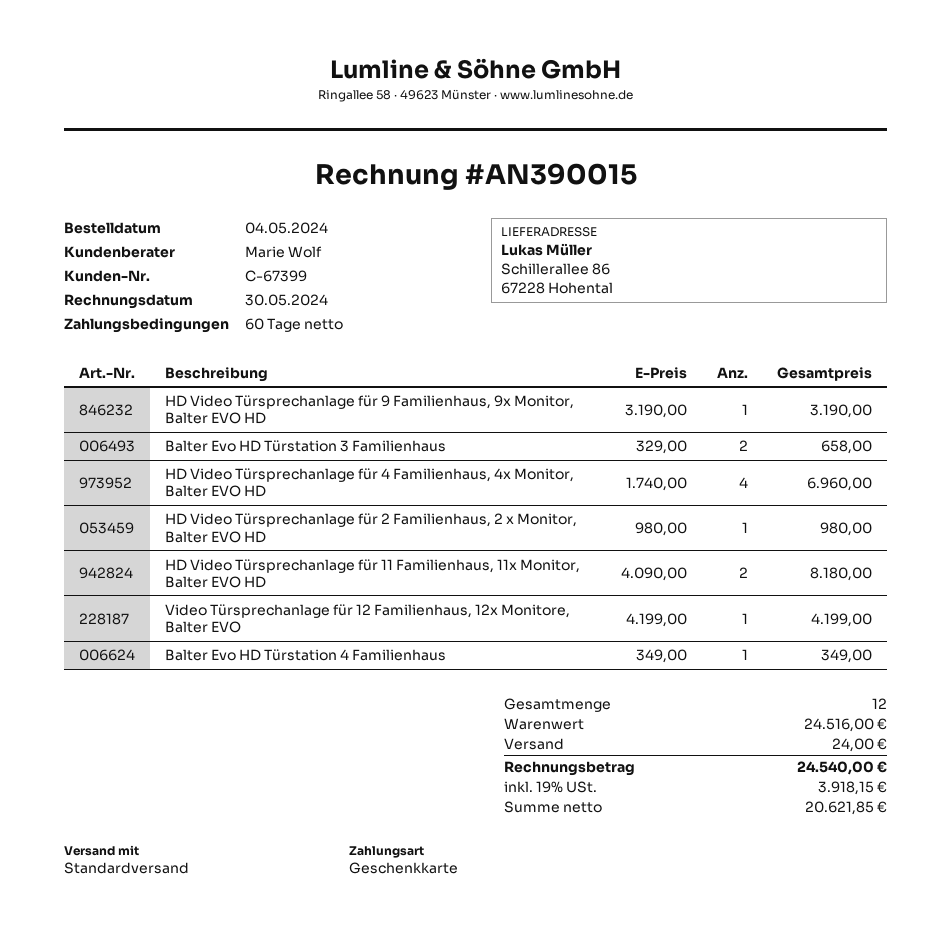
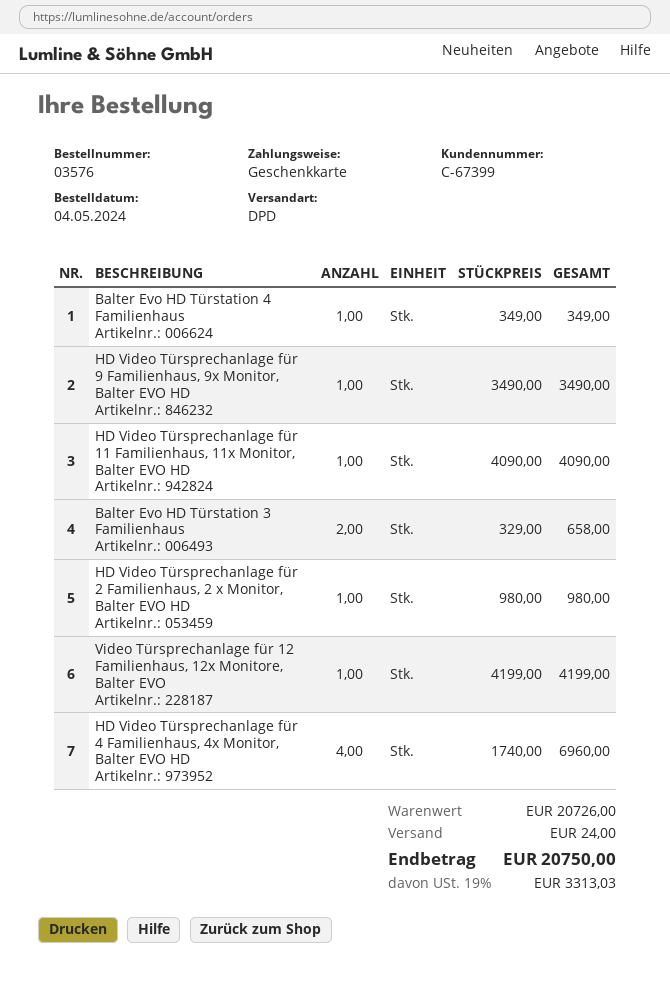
shipping method: standard -> DPD
HD Video Türsprechanlage für 9 Familienhaus, 9x Monitor, Balter EVO HD: 1 x 3190.00 = 3190.00 -> 1 x 3490.00 = 3490.00
HD Video Türsprechanlage für 11 Familienhaus, 11x Monitor, Balter EVO HD: 2 x 4090.00 = 8180.00 -> 1 x 4090.00 = 4090.00
subtotal: 24516.00 -> 20726.00
tax: 19% = 3918.15 -> 19% = 3313.03
total: 24540.00 -> 20750.00

